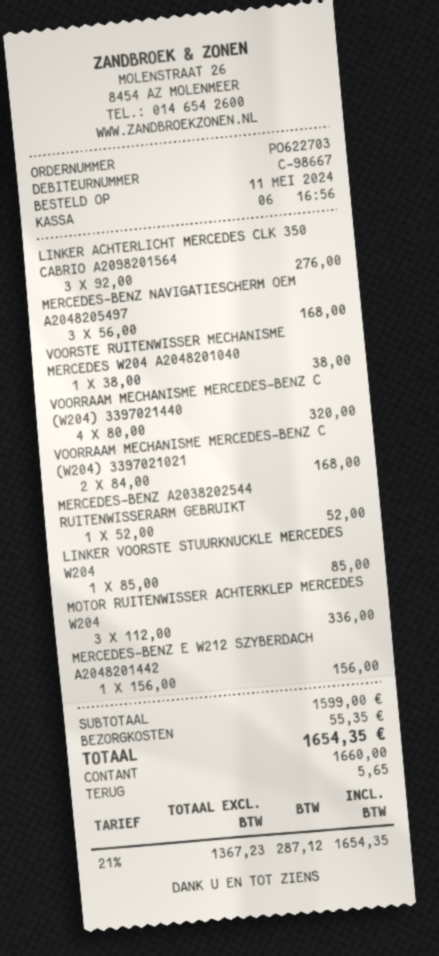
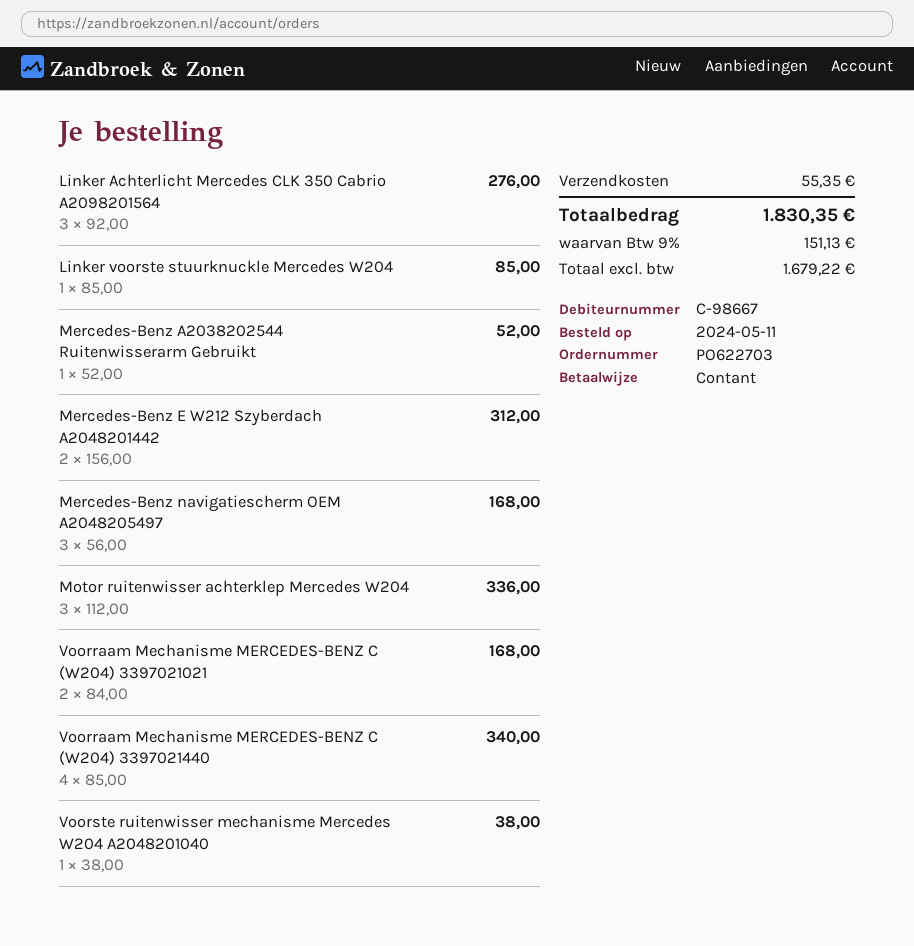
VOORRAAM MECHANISME MERCEDES-BENZ C (W204) 3397021440: 4 x 80.00 = 320.00 -> 4 x 85.00 = 340.00
MERCEDES-BENZ E W212 SZYBERDACH A2048201442: 1 x 156.00 = 156.00 -> 2 x 156.00 = 312.00
net: 1367.23 -> 1679.22
tax: 21% = 287.12 -> 9% = 151.13
total: 1654.35 -> 1830.35

